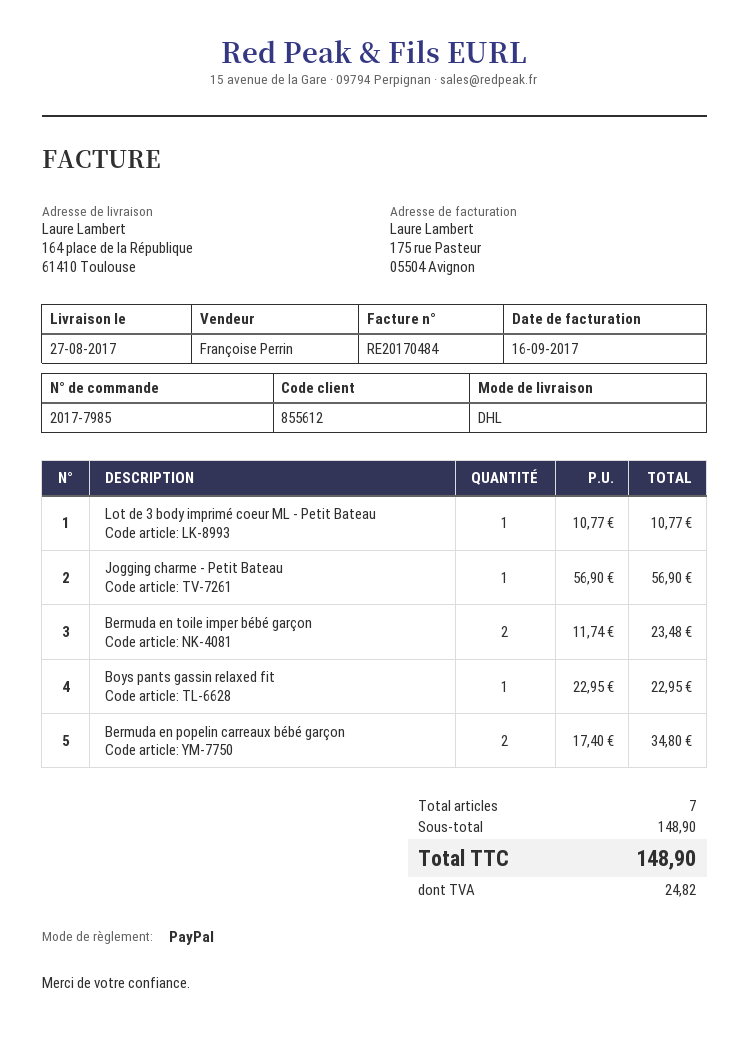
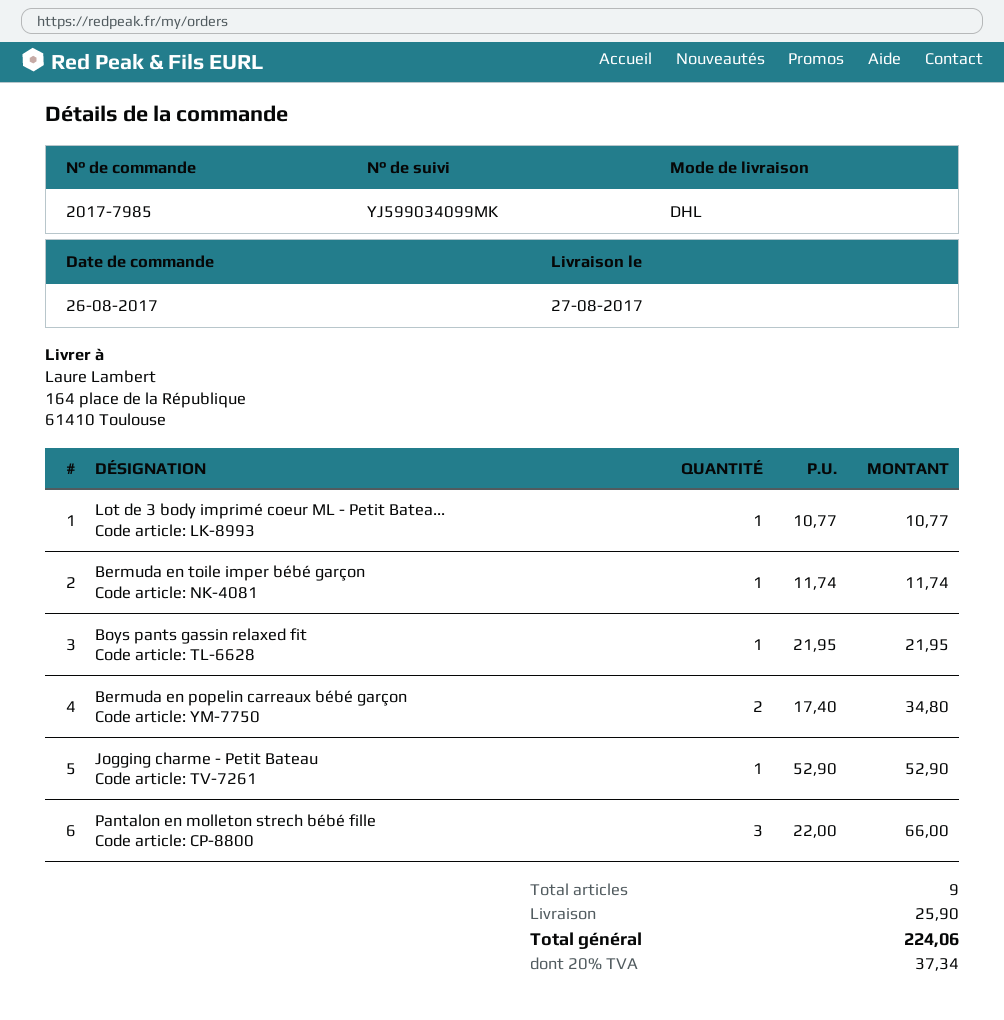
Jogging charme - Petit Bateau: 1 x 56.90 = 56.90 -> 1 x 52.90 = 52.90
Bermuda en toile imper bébé garçon: 2 x 11.74 = 23.48 -> 1 x 11.74 = 11.74
Boys pants gassin relaxed fit: 1 x 22.95 = 22.95 -> 1 x 21.95 = 21.95
Pantalon en molleton strech bébé fille: none -> 3 x 22.00 = 66.00
total quantity: 7 -> 9
shipping: none -> 25.90
tax: 24.82 -> 37.34
total: 148.90 -> 224.06

